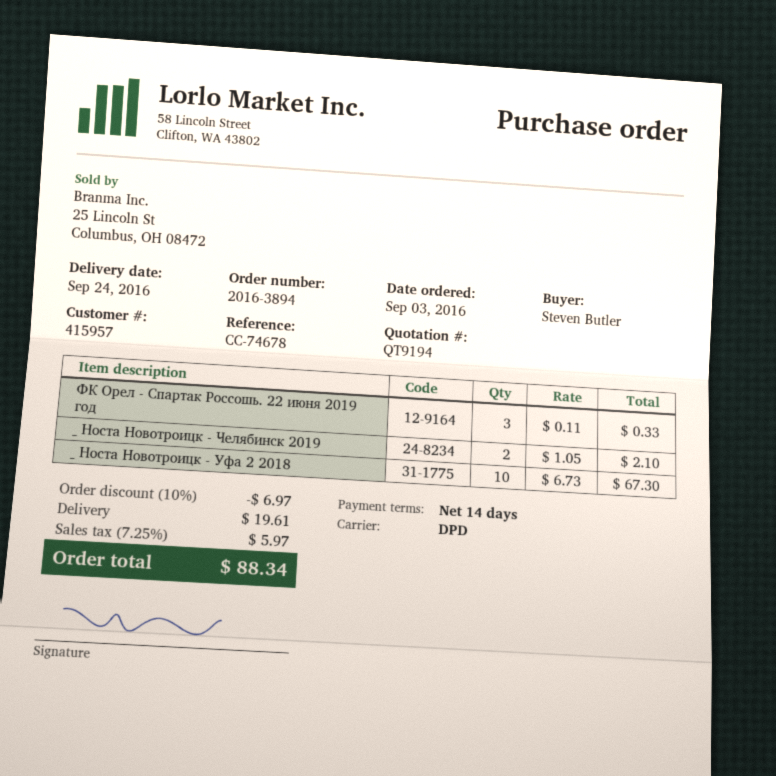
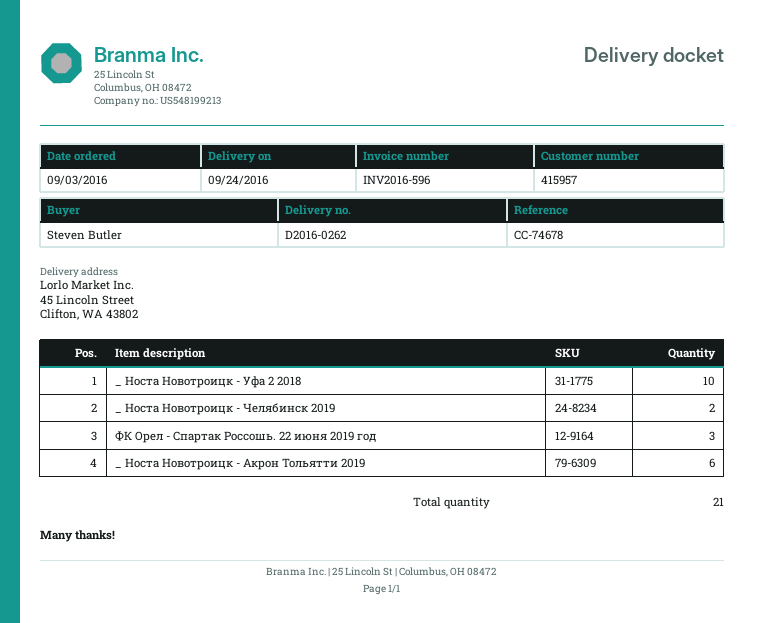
_ Носта Новотроицк - Акрон Тольятти 2019: none -> 6

